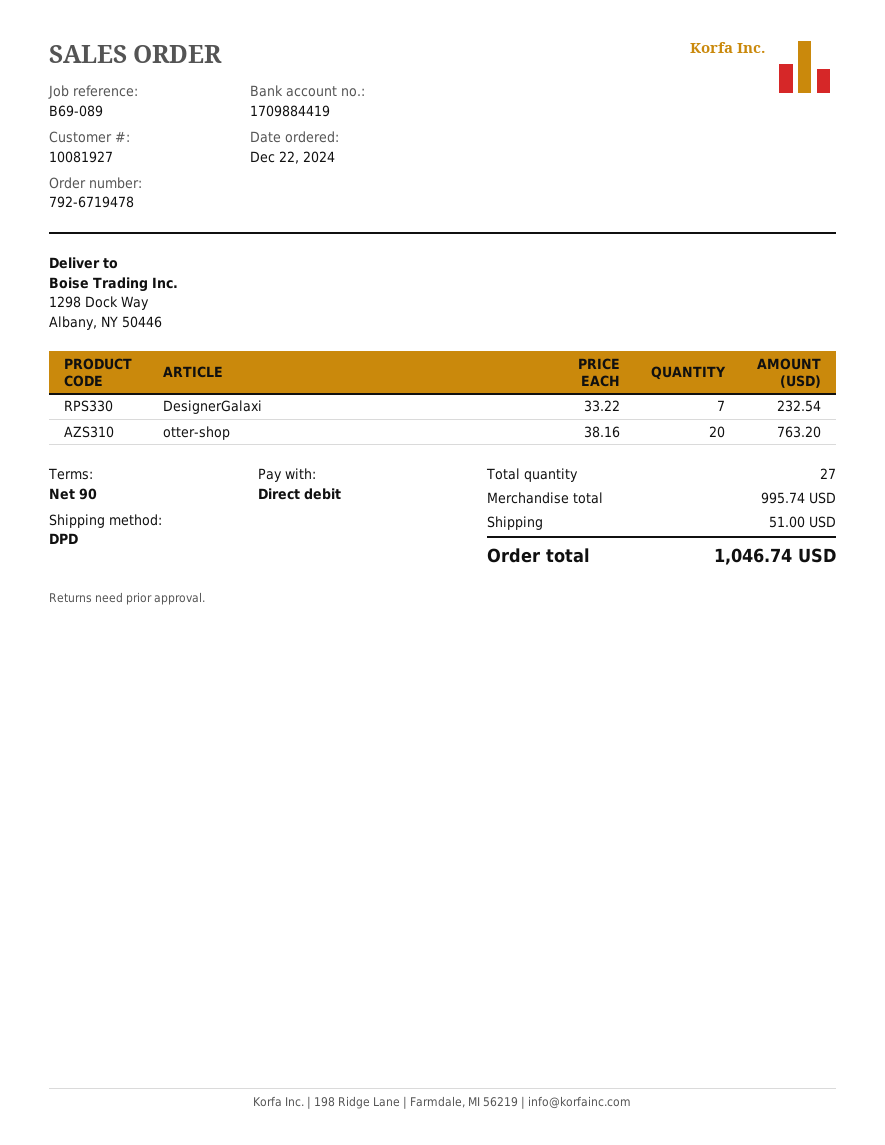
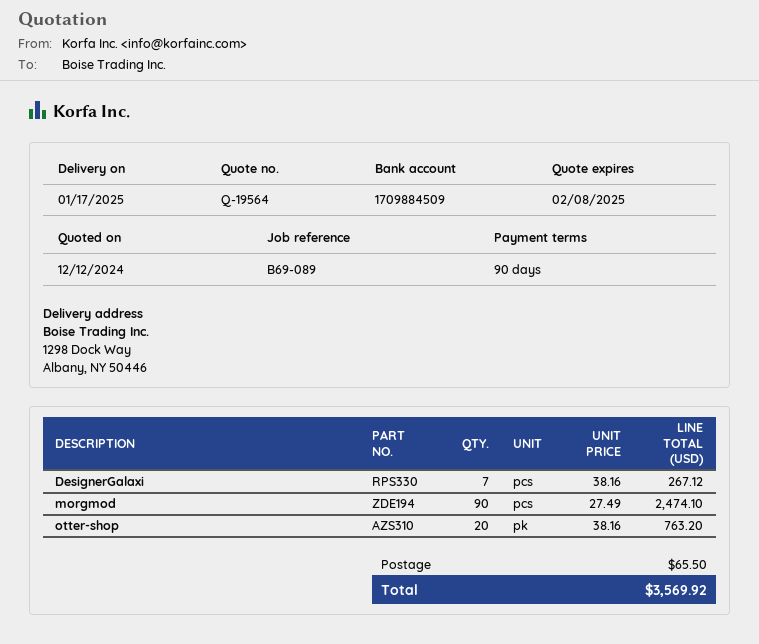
bank account: 1709884419 -> 1709884509
DesignerGalaxi: 7 x 33.22 = 232.54 -> 7 x 38.16 = 267.12
morgmod: none -> 90 x 27.49 = 2474.10
shipping: 51.00 -> 65.50
total: 1046.74 -> 3569.92

